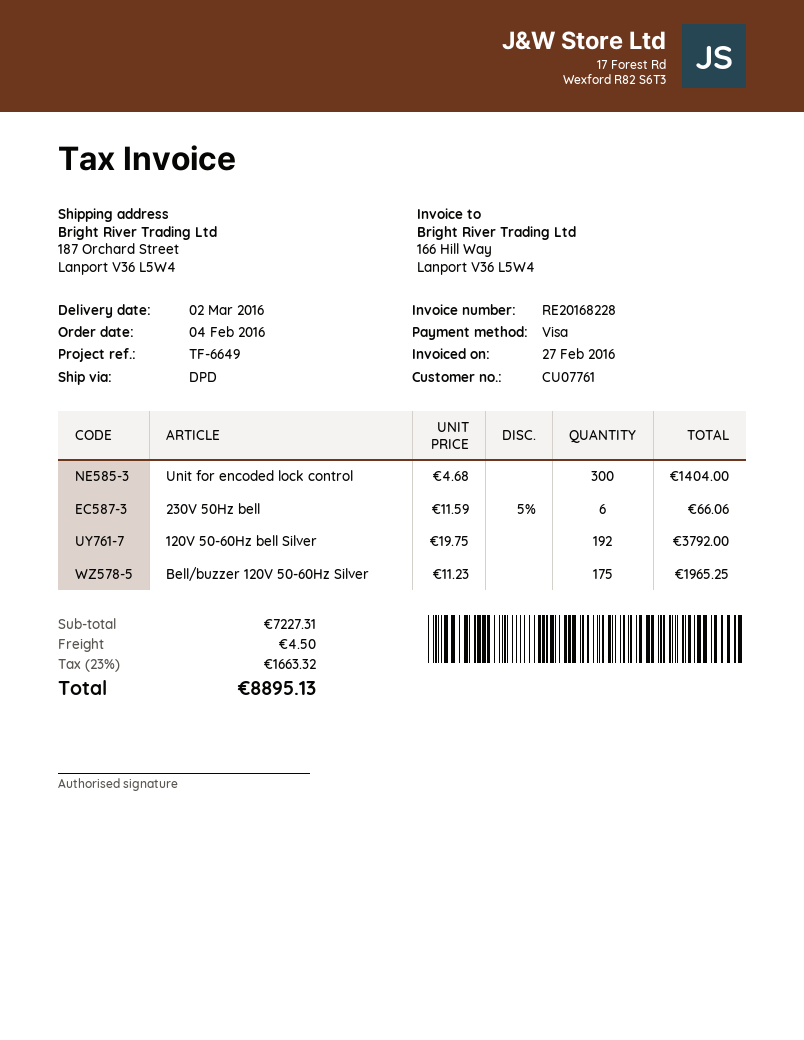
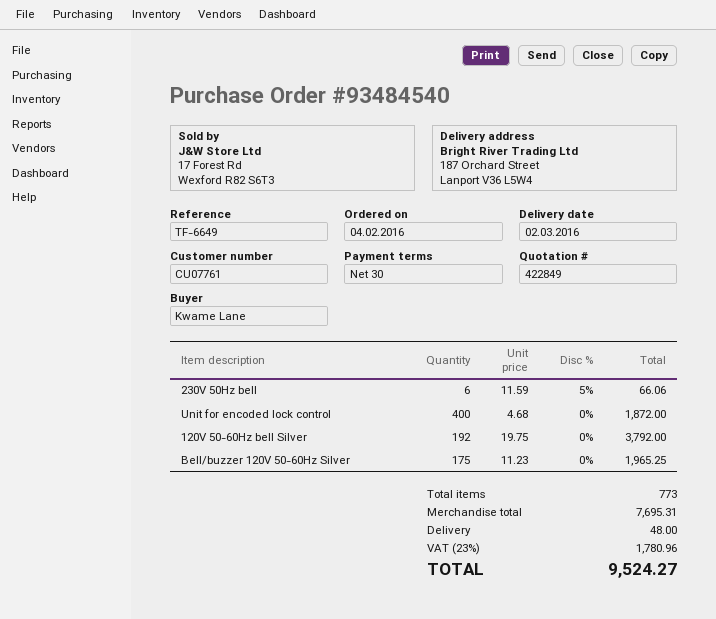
Unit for encoded lock control: 300 x 4.68 = 1404.00 -> 400 x 4.68 = 1872.00
subtotal: 7227.31 -> 7695.31
shipping: 4.50 -> 48.00
tax: 23% = 1663.32 -> 23% = 1780.96
total: 8895.13 -> 9524.27

